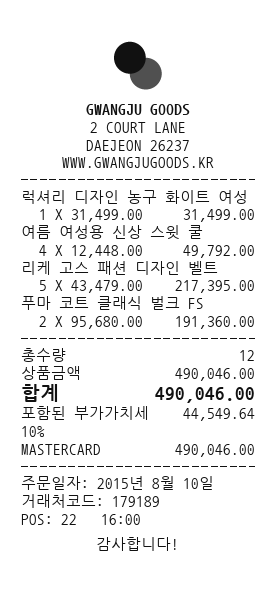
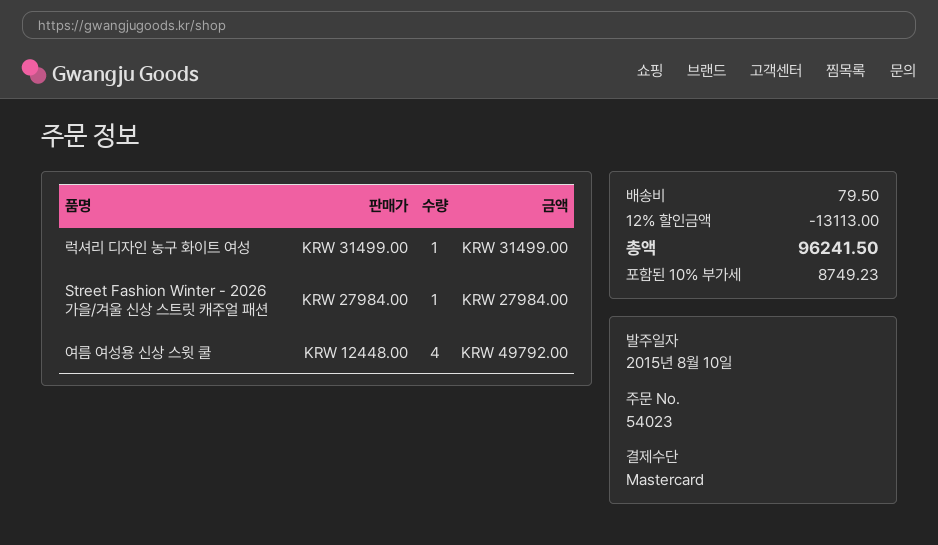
리케 고스 패션 디자인 벨트: 5 x 43479.00 = 217395.00 -> none
푸마 코트 클래식 벌크 FS: 2 x 95680.00 = 191360.00 -> none
Street Fashion Winter - 2026 가을/겨울 신상 스트릿 캐주얼 패션: none -> 1 x 27984.00 = 27984.00
discount: none -> 12% = 13113.00
shipping: none -> 79.50
tax: 10% = 44549.64 -> 10% = 8749.23
total: 490046.00 -> 96241.50

